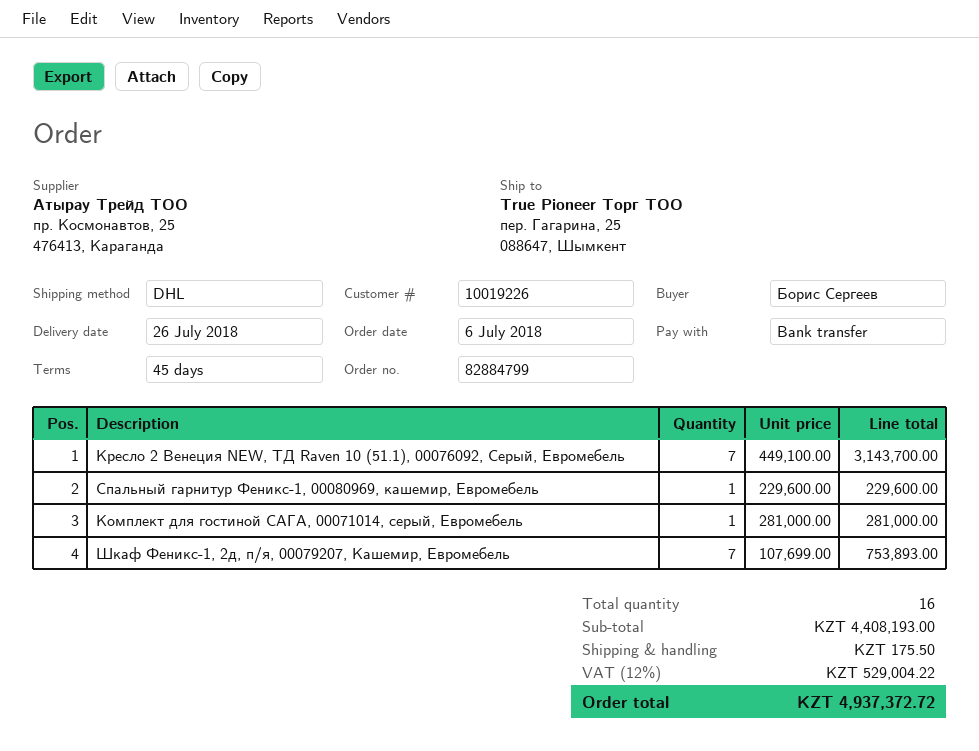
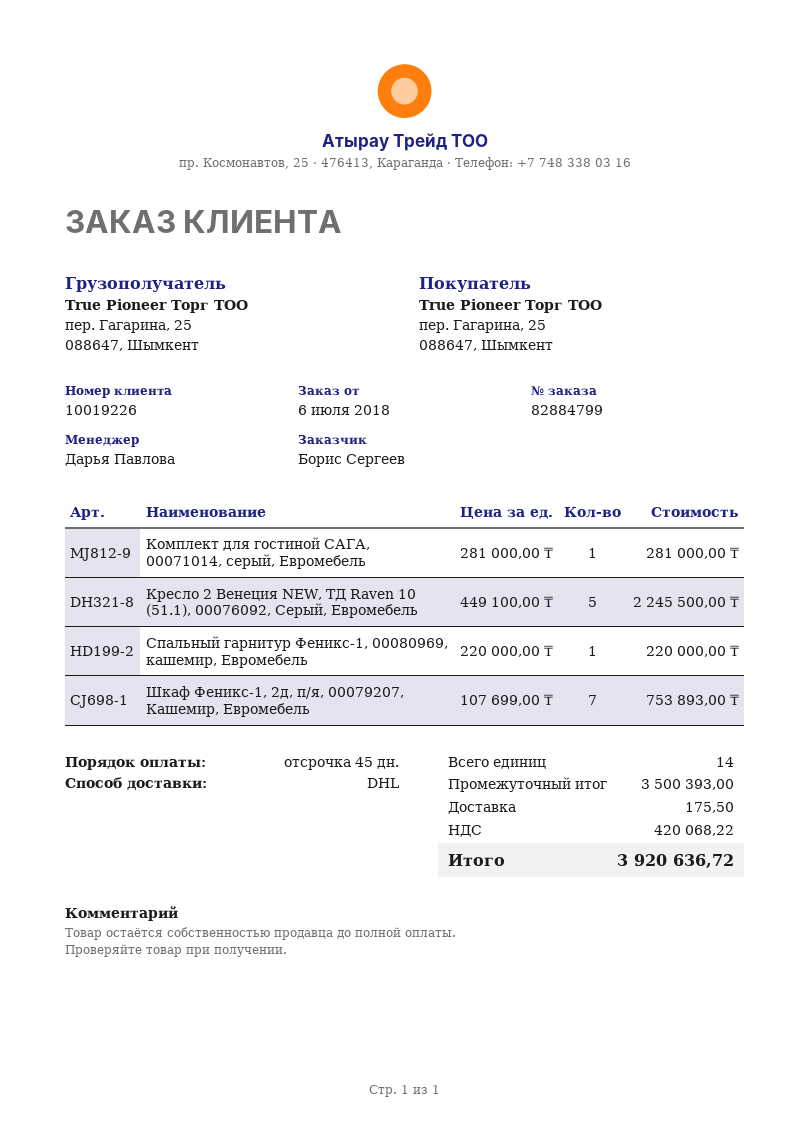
Кресло 2 Венеция NEW, ТД Raven 10 (51.1), 00076092, Серый, Евромебель: 7 x 449100.00 = 3143700.00 -> 5 x 449100.00 = 2245500.00
Спальный гарнитур Феникс-1, 00080969, кашемир, Евромебель: 1 x 229600.00 = 229600.00 -> 1 x 220000.00 = 220000.00
total quantity: 16 -> 14
subtotal: 4408193.00 -> 3500393.00
tax: 529004.22 -> 420068.22
total: 4937372.72 -> 3920636.72

